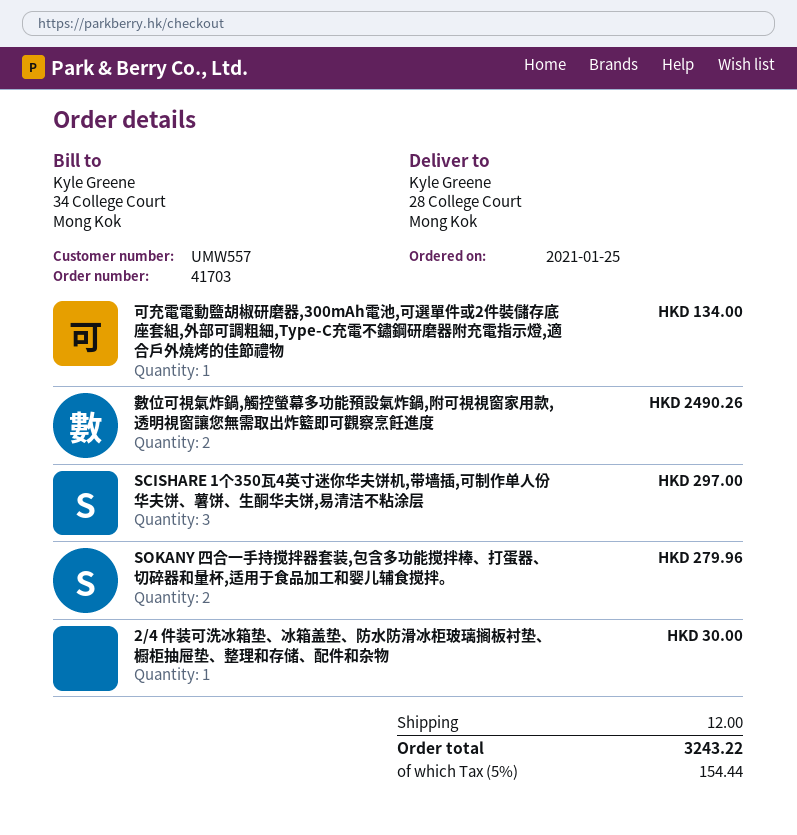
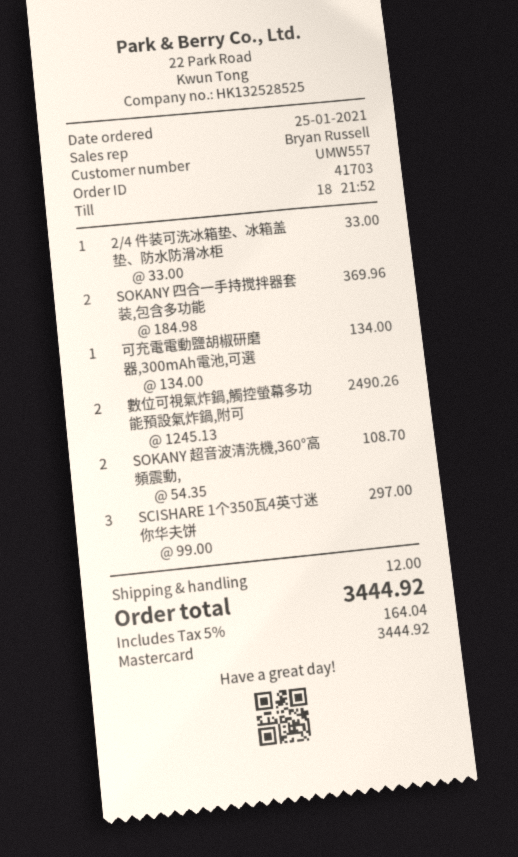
SOKANY 四合一手持搅拌器套装,包含多功能搅拌棒、打蛋器、切碎器和量杯,适用于食品加工和婴儿辅食搅拌。: 2 for 279.96 -> 2 for 369.96
2/4 件装可洗冰箱垫、冰箱盖垫、防水防滑冰柜玻璃搁板衬垫、橱柜抽屉垫、整理和存储、配件和杂物: 1 for 30.00 -> 1 for 33.00
SOKANY 超音波清洗機,360°高頻震動,: none -> 2 for 108.70
tax: 5% = 154.44 -> 5% = 164.04
total: 3243.22 -> 3444.92

